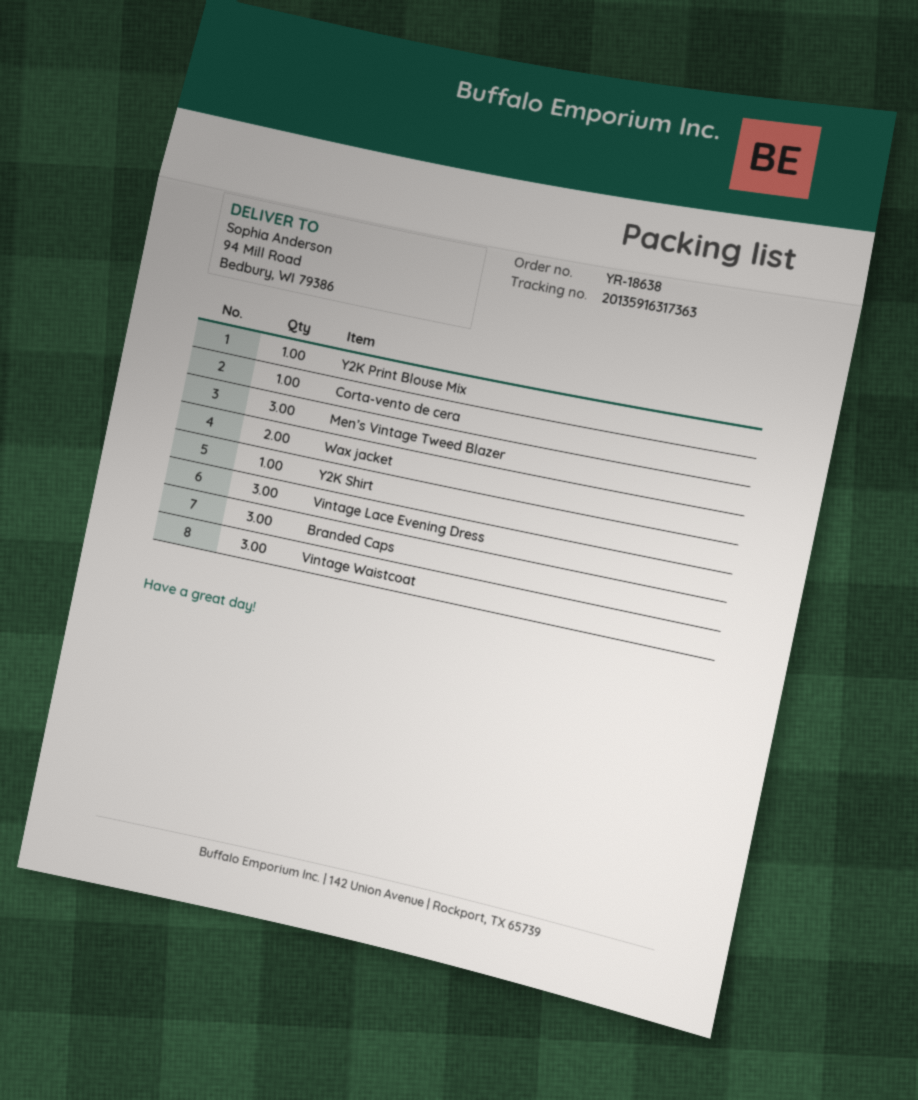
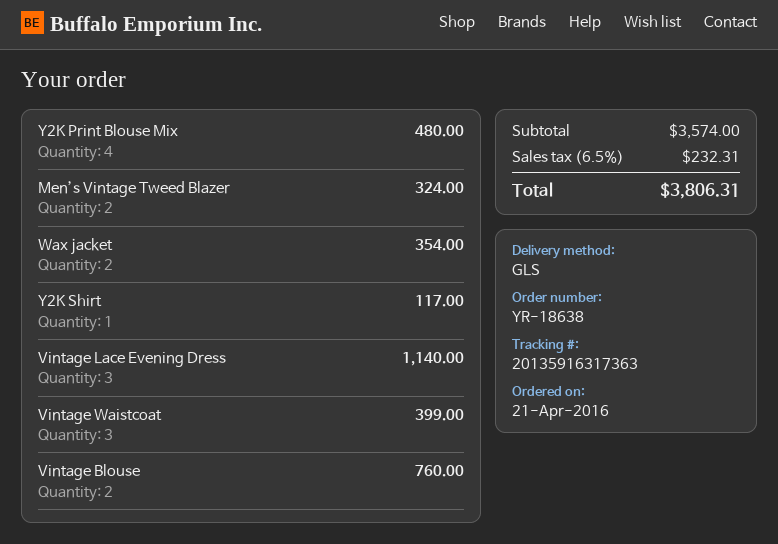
Y2K Print Blouse Mix: 1 -> 4
Corta-vento de cera: 1 -> none
Men’s Vintage Tweed Blazer: 3 -> 2
Branded Caps: 3 -> none
Vintage Blouse: none -> 2

